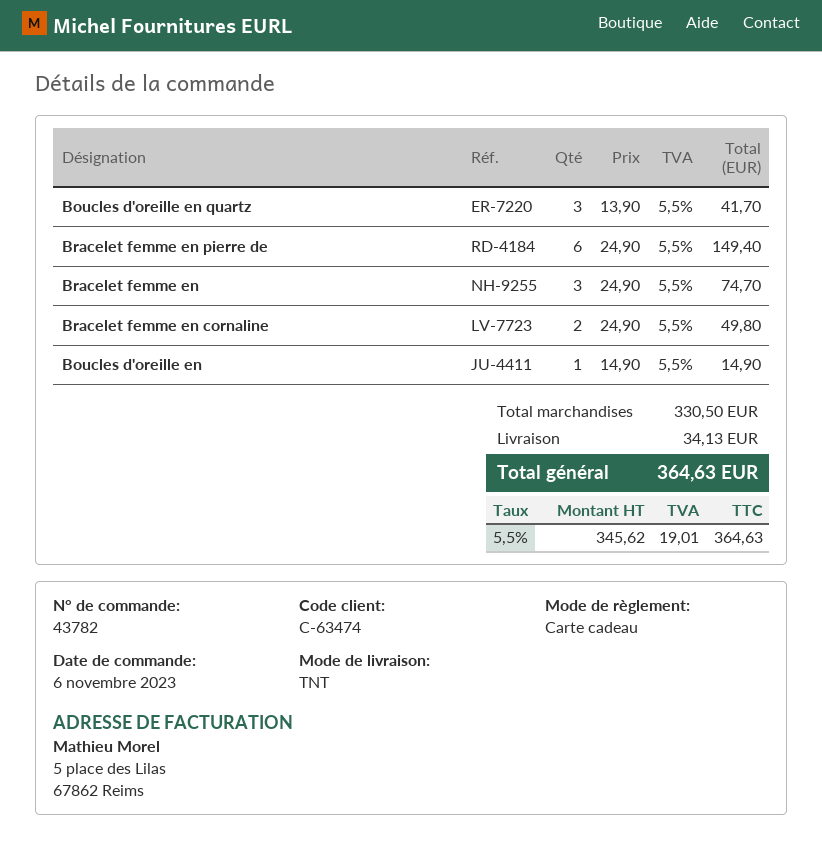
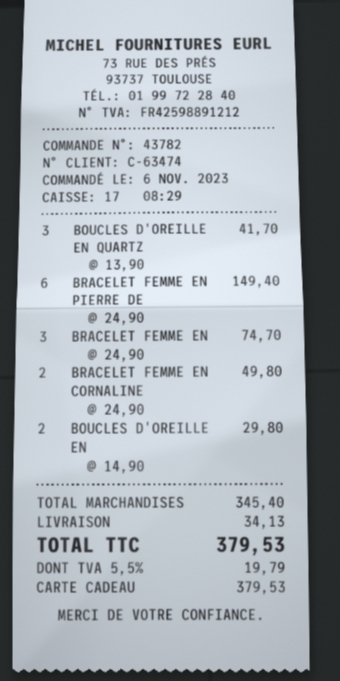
Boucles d'oreille en: 1 x 14.90 = 14.90 -> 2 x 14.90 = 29.80
subtotal: 330.50 -> 345.40
tax: 5.5% = 19.01 -> 5.5% = 19.79
total: 364.63 -> 379.53

